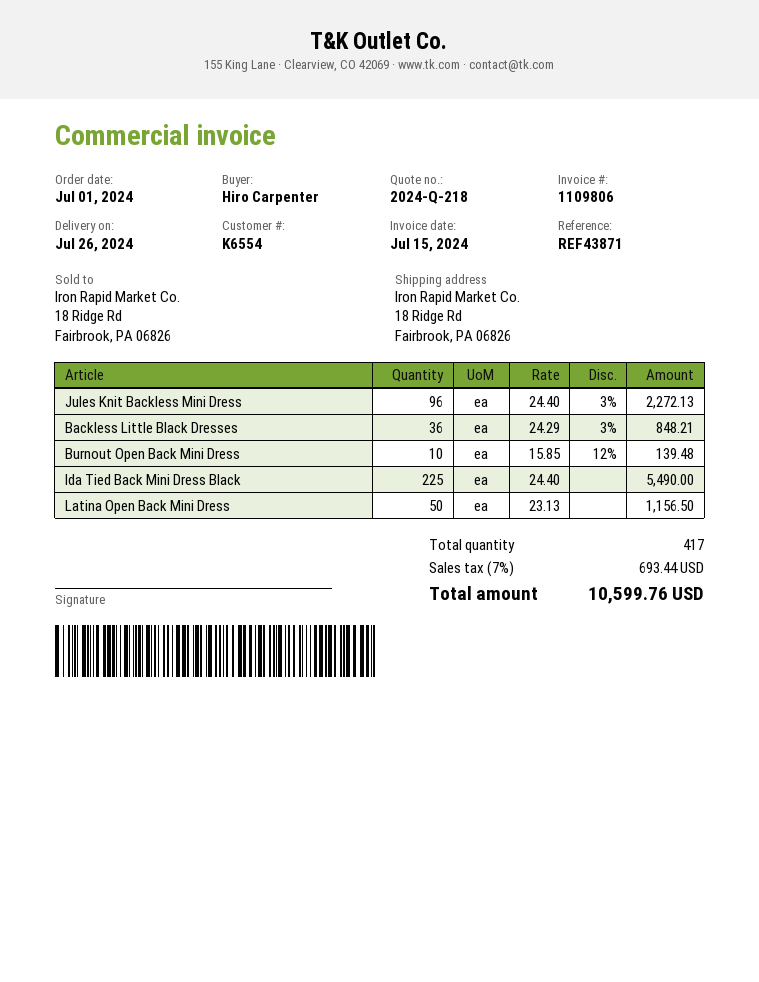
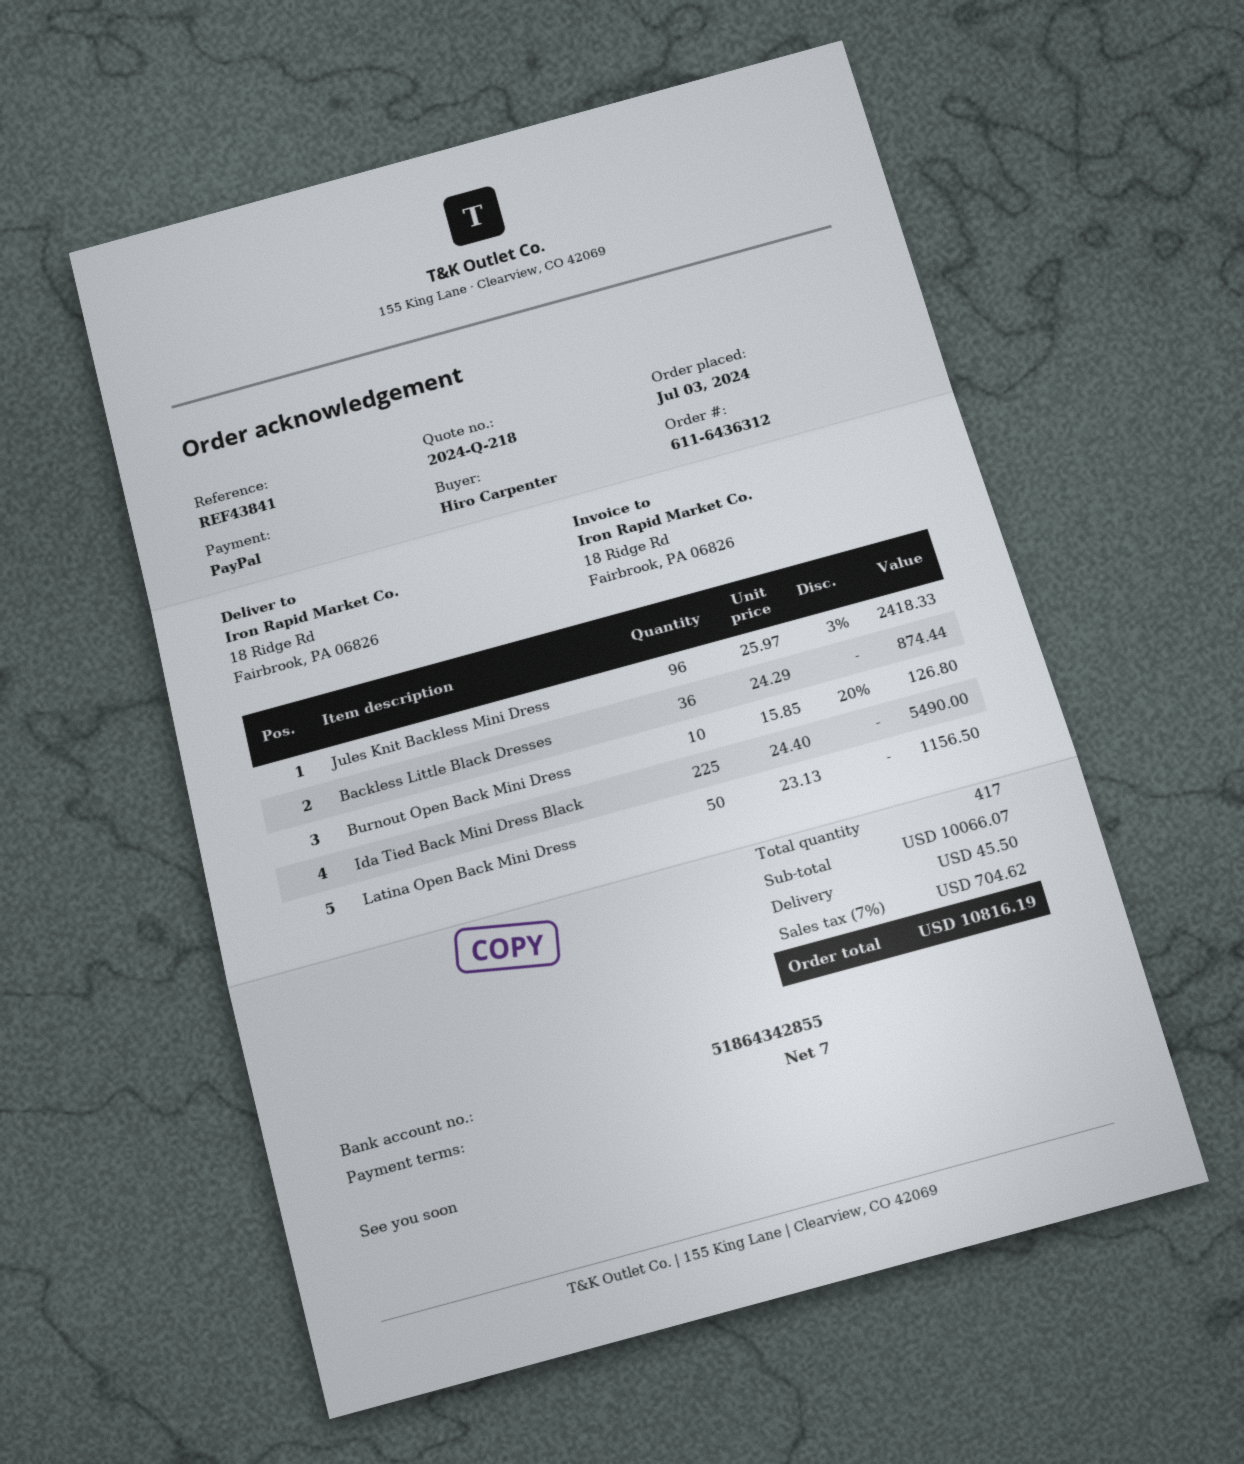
order date: 2024-07-01 -> 2024-07-03
reference: REF43871 -> REF43841
Jules Knit Backless Mini Dress: 96 x 24.40 - 3% = 2272.13 -> 96 x 25.97 - 3% = 2418.33
Backless Little Black Dresses: 36 x 24.29 - 3% = 848.21 -> 36 x 24.29 = 874.44
Burnout Open Back Mini Dress: 10 x 15.85 - 12% = 139.48 -> 10 x 15.85 - 20% = 126.80
shipping: none -> 45.50
tax: 7% = 693.44 -> 7% = 704.62
total: 10599.76 -> 10816.19

